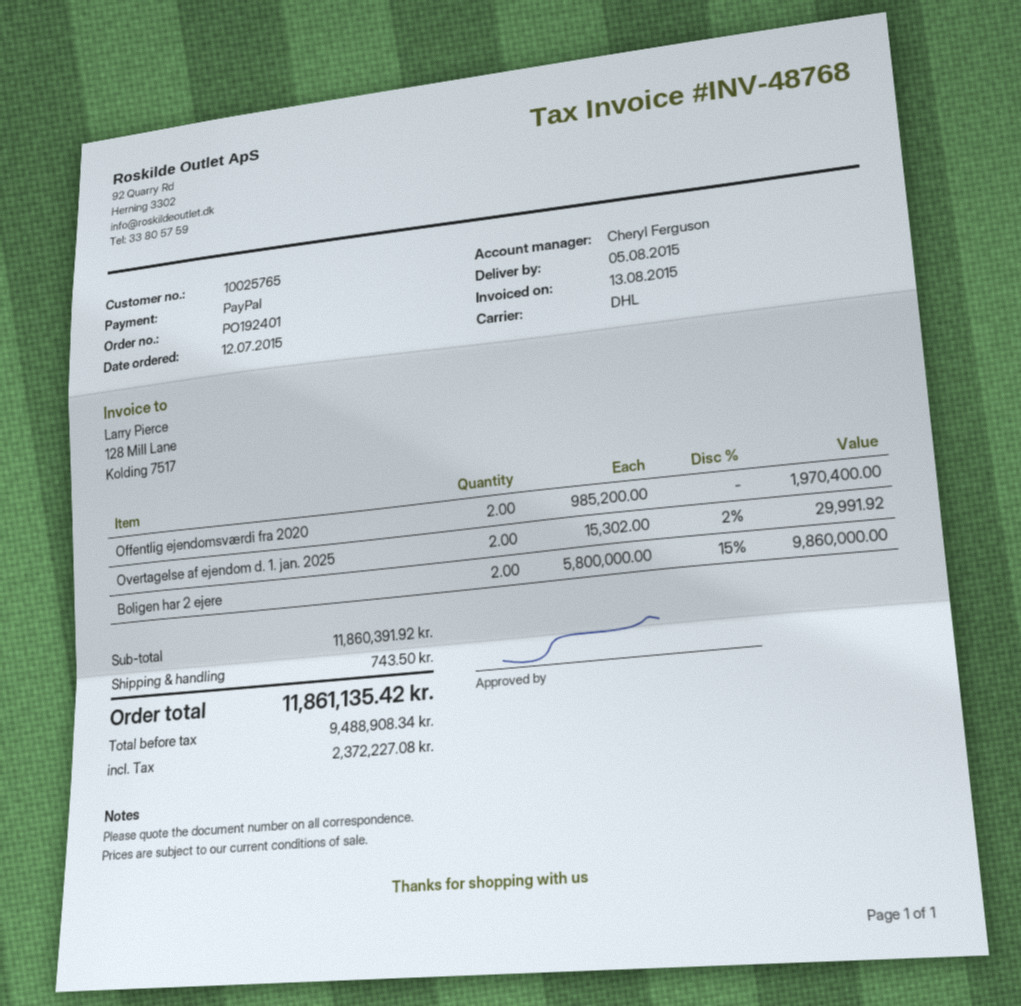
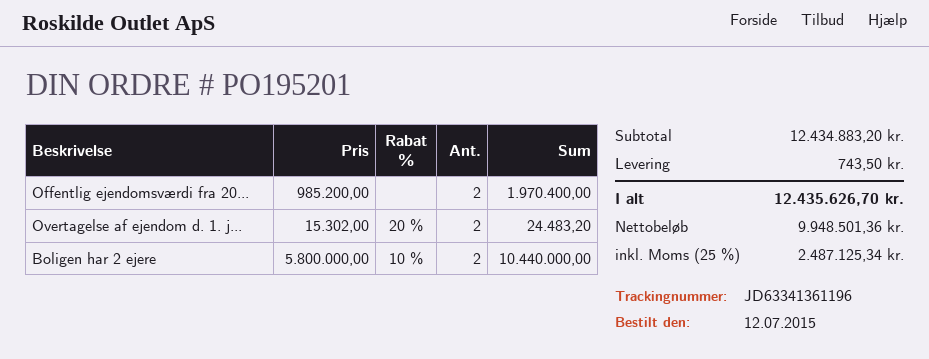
order number: PO192401 -> PO195201
Overtagelse af ejendom d. 1. jan. 2025: 2 x 15302.00 - 2% = 29991.92 -> 2 x 15302.00 - 20% = 24483.20
Boligen har 2 ejere: 2 x 5800000.00 - 15% = 9860000.00 -> 2 x 5800000.00 - 10% = 10440000.00
subtotal: 11860391.92 -> 12434883.20
net: 9488908.34 -> 9948501.36
tax: 2372227.08 -> 2487125.34
total: 11861135.42 -> 12435626.70

